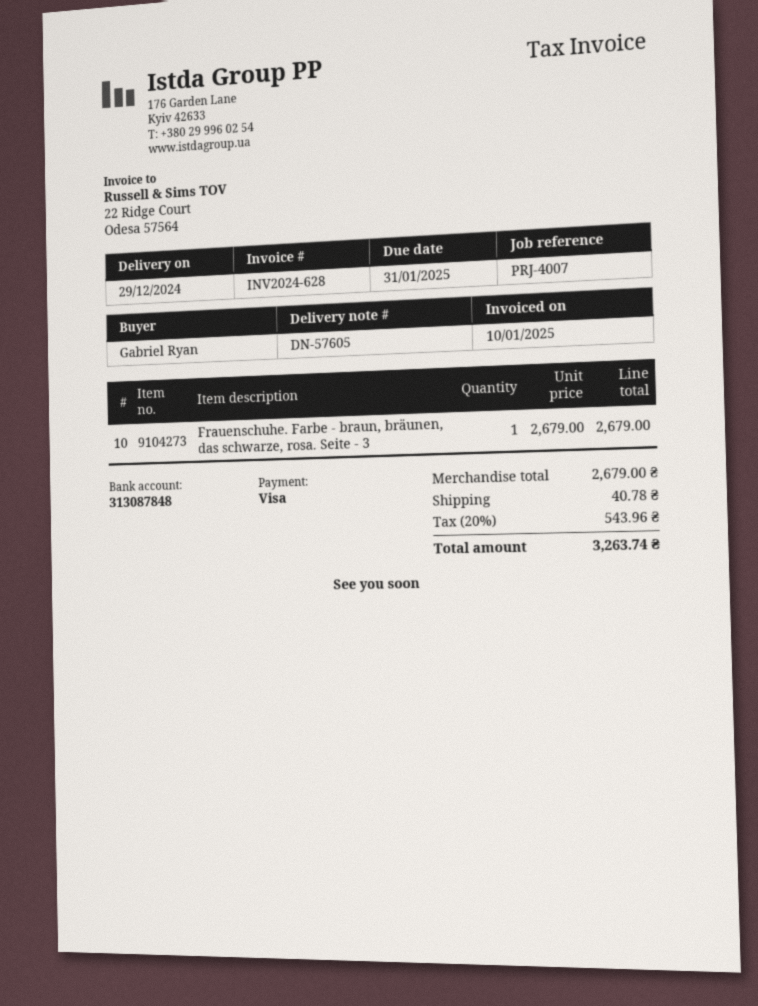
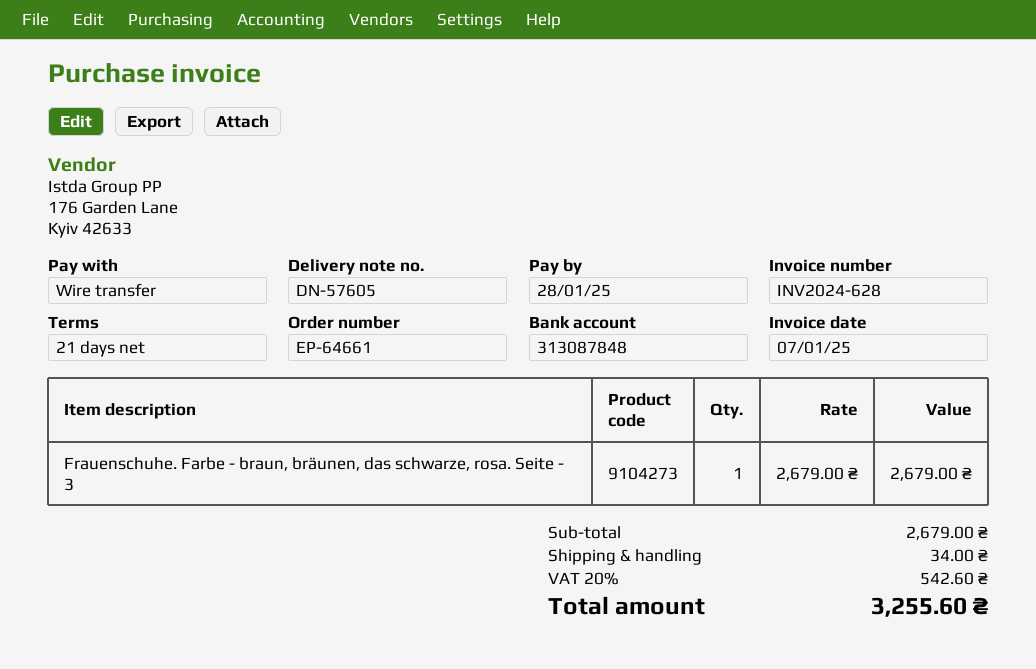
invoice date: 2025-01-10 -> 2025-01-07
due date: 2025-01-31 -> 2025-01-28
payment method: Visa -> bank transfer
shipping: 40.78 -> 34.00
tax: 20% = 543.96 -> 20% = 542.60
total: 3263.74 -> 3255.60

